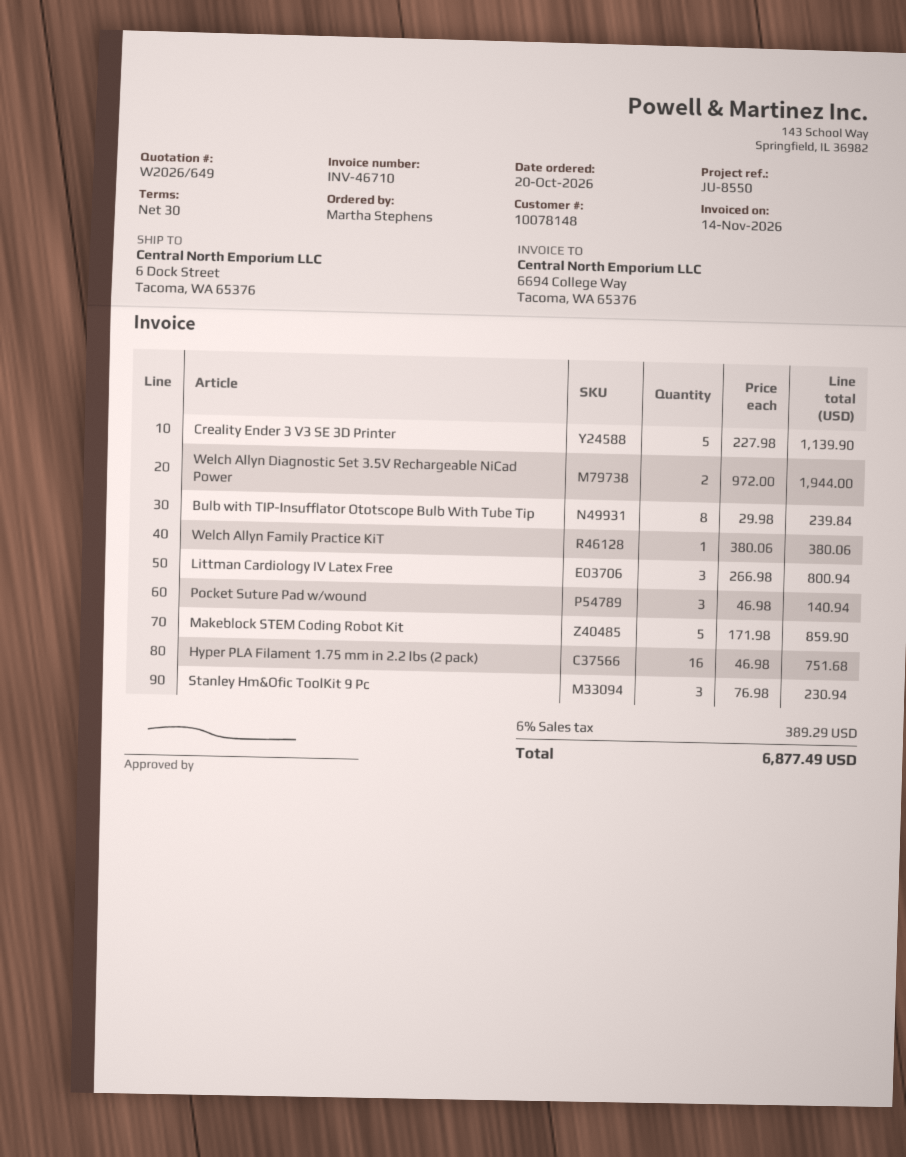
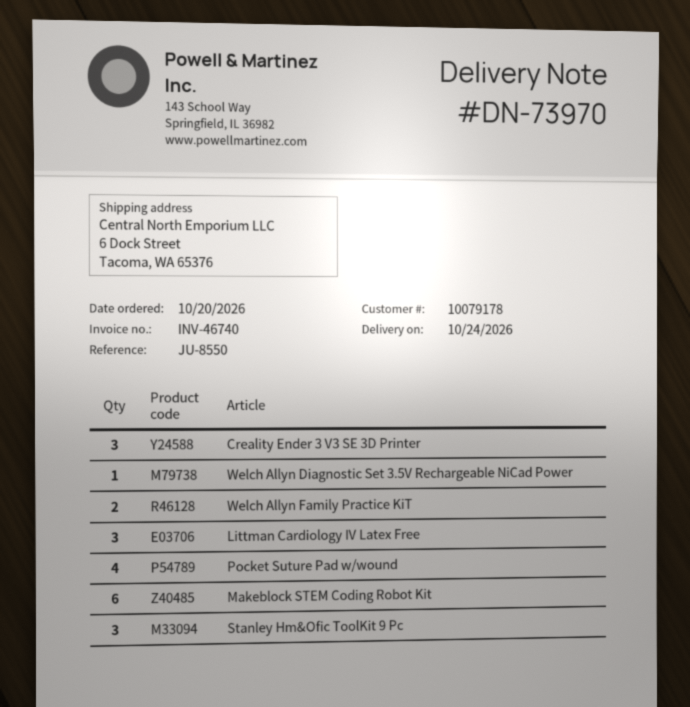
invoice number: INV-46710 -> INV-46740
customer number: 10078148 -> 10079178
Creality Ender 3 V3 SE 3D Printer: 5 -> 3
Welch Allyn Diagnostic Set 3.5V Rechargeable NiCad Power: 2 -> 1
Bulb with TIP-Insufflator Ototscope Bulb With Tube Tip: 8 -> none
Welch Allyn Family Practice KiT: 1 -> 2
Pocket Suture Pad w/wound: 3 -> 4
Makeblock STEM Coding Robot Kit: 5 -> 6
Hyper PLA Filament 1.75 mm in 2.2 lbs (2 pack): 16 -> none

